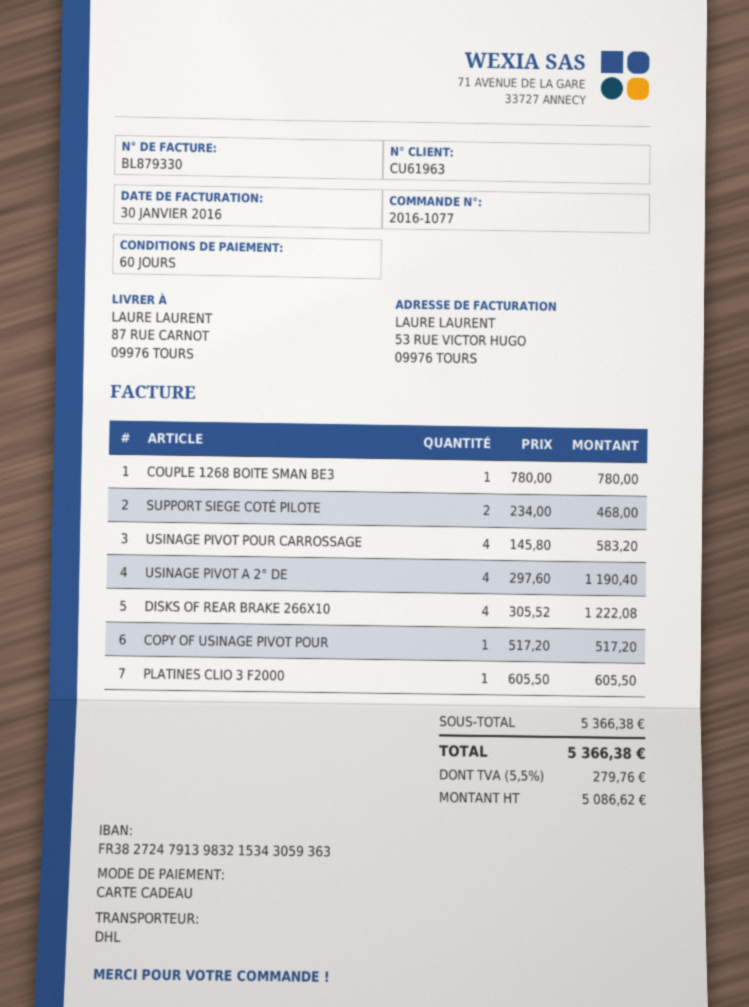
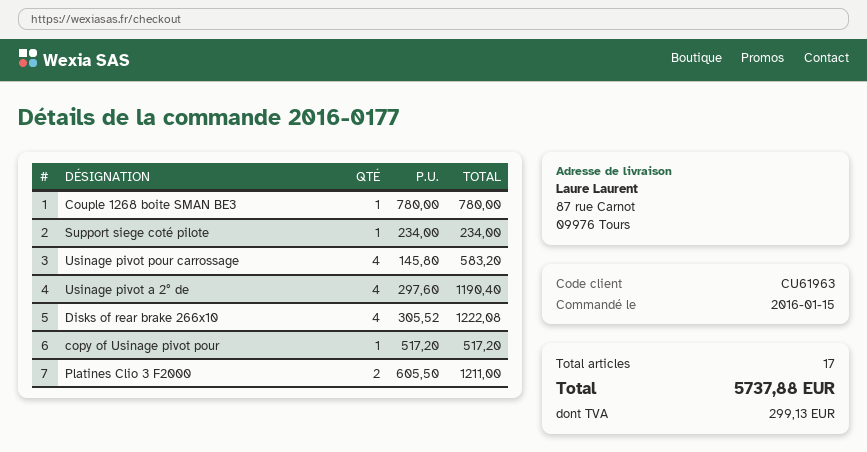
order number: 2016-1077 -> 2016-0177
SUPPORT SIEGE COTÉ PILOTE: 2 x 234.00 = 468.00 -> 1 x 234.00 = 234.00
PLATINES CLIO 3 F2000: 1 x 605.50 = 605.50 -> 2 x 605.50 = 1211.00
tax: 279.76 -> 299.13
total: 5366.38 -> 5737.88

